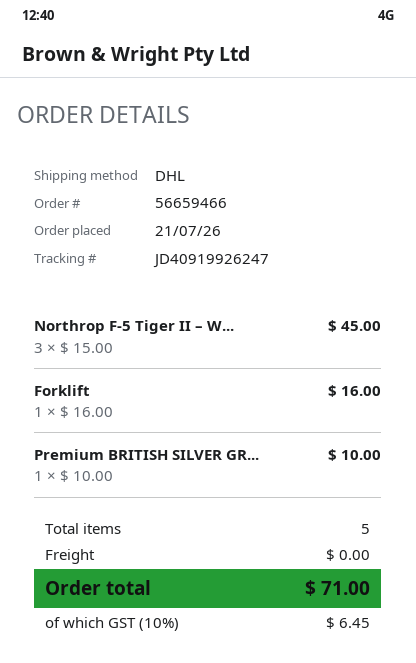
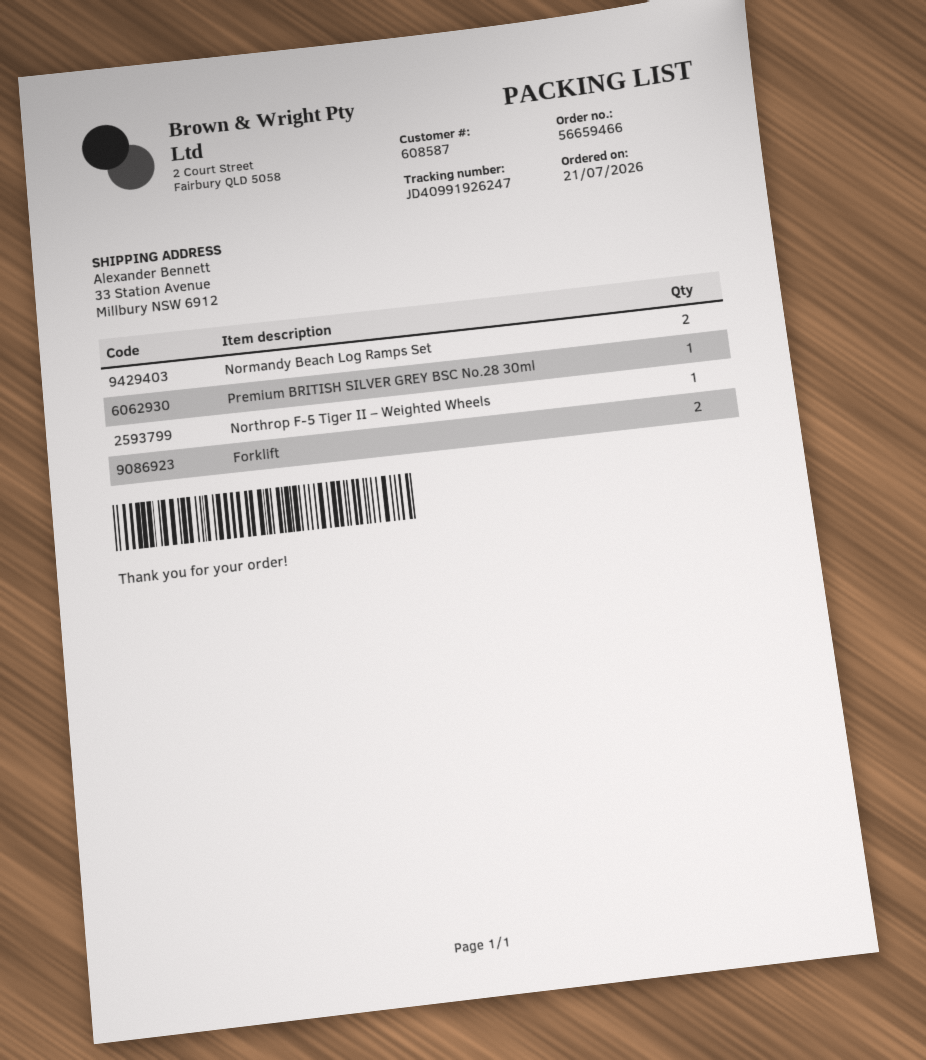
tracking number: JD40919926247 -> JD40991926247
Northrop F-5 Tiger II – W...: 3 -> 1
Forklift: 1 -> 2
Normandy Beach Log Ramps Set: none -> 2

